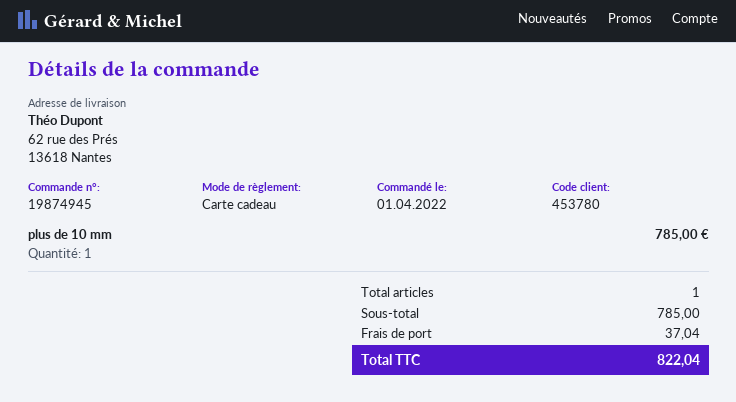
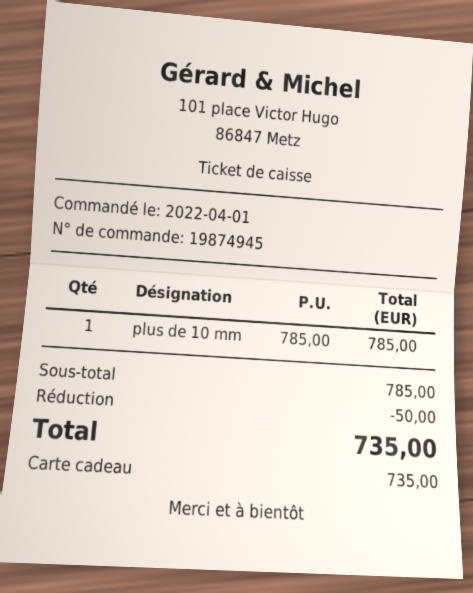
discount: none -> 50.00
shipping: 37.04 -> none
total: 822.04 -> 735.00

